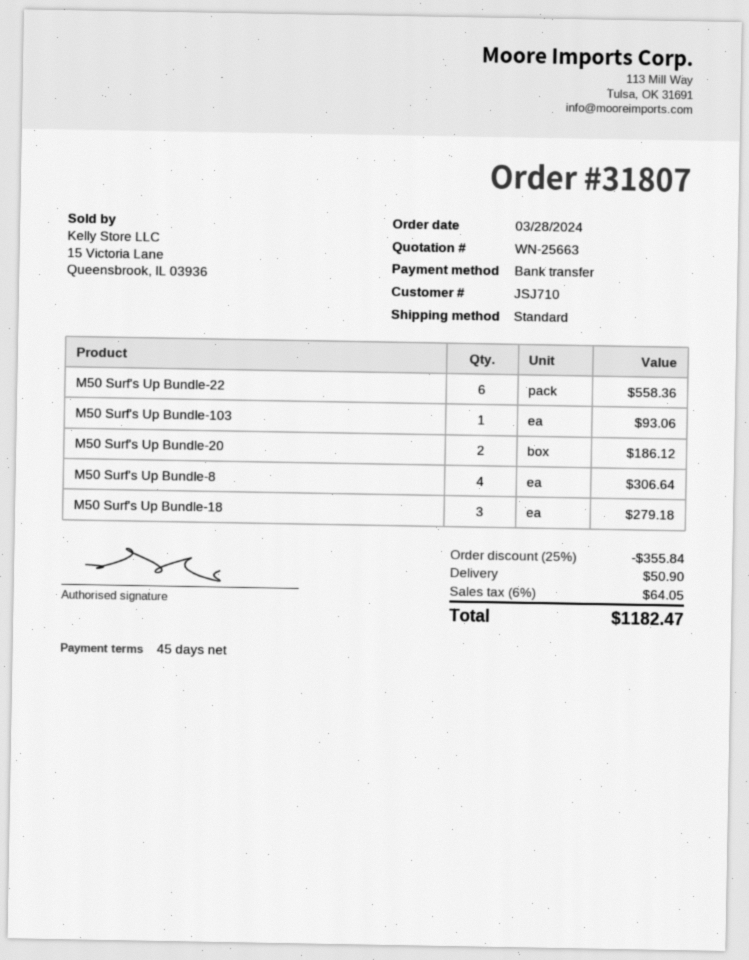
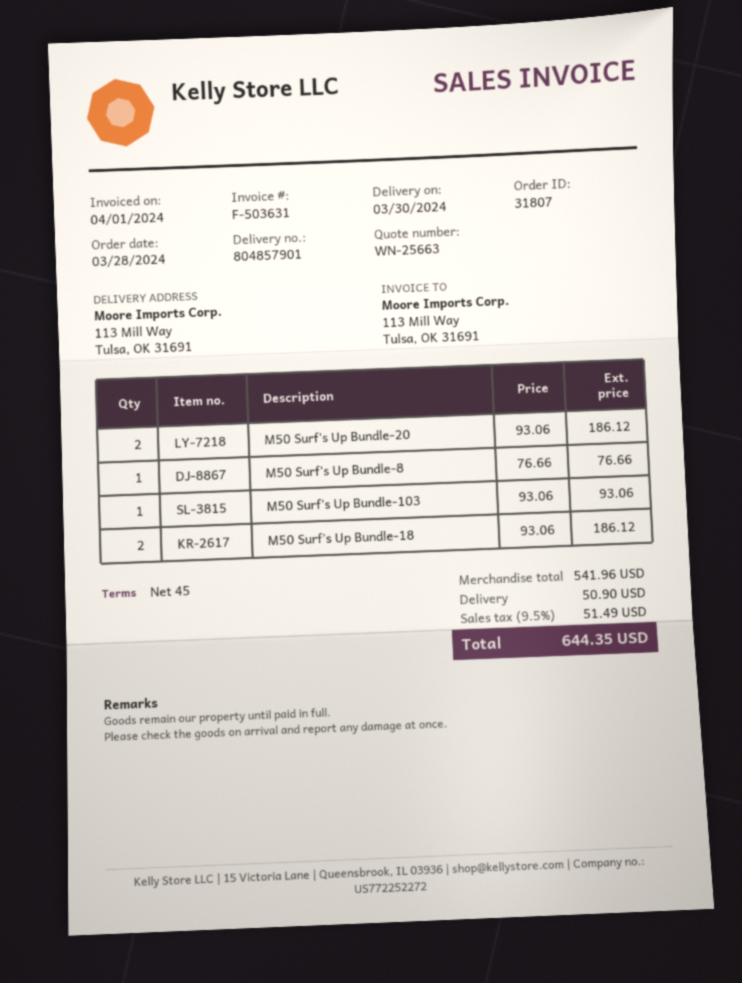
M50 Surf's Up Bundle-22: 6 for 558.36 -> none
M50 Surf's Up Bundle-8: 4 for 306.64 -> 1 for 76.66
M50 Surf's Up Bundle-18: 3 for 279.18 -> 2 for 186.12
discount: 25% = 355.84 -> none
tax: 6% = 64.05 -> 9.5% = 51.49
total: 1182.47 -> 644.35

